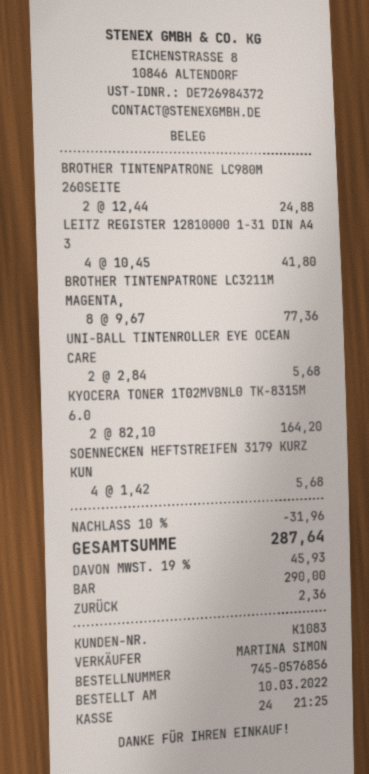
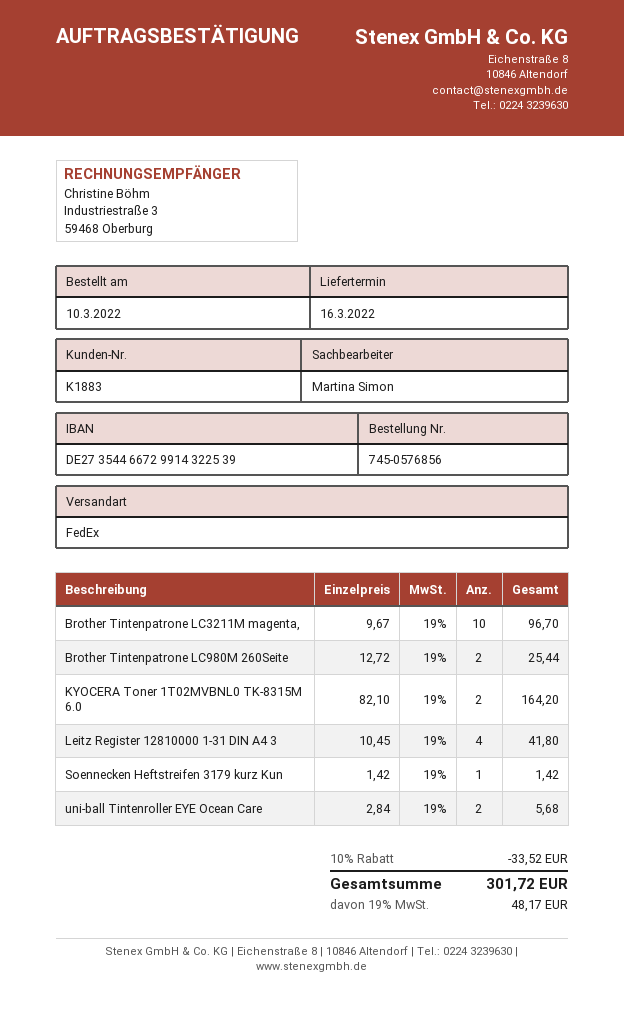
customer number: K1083 -> K1883
BROTHER TINTENPATRONE LC980M 260SEITE: 2 x 12.44 = 24.88 -> 2 x 12.72 = 25.44
BROTHER TINTENPATRONE LC3211M MAGENTA,: 8 x 9.67 = 77.36 -> 10 x 9.67 = 96.70
SOENNECKEN HEFTSTREIFEN 3179 KURZ KUN: 4 x 1.42 = 5.68 -> 1 x 1.42 = 1.42
discount: 10% = 31.96 -> 10% = 33.52
tax: 19% = 45.93 -> 19% = 48.17
total: 287.64 -> 301.72

